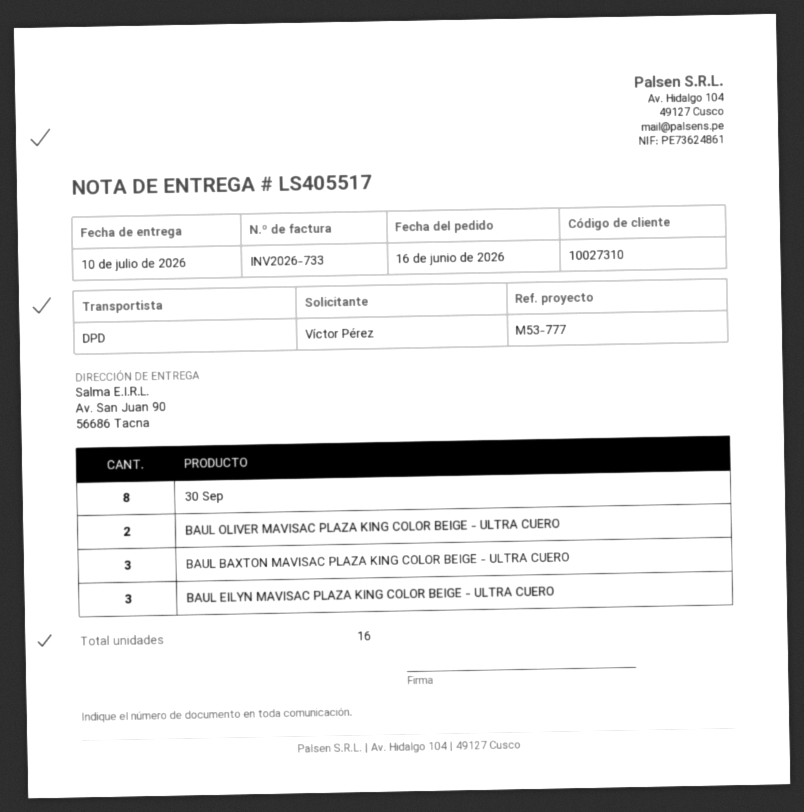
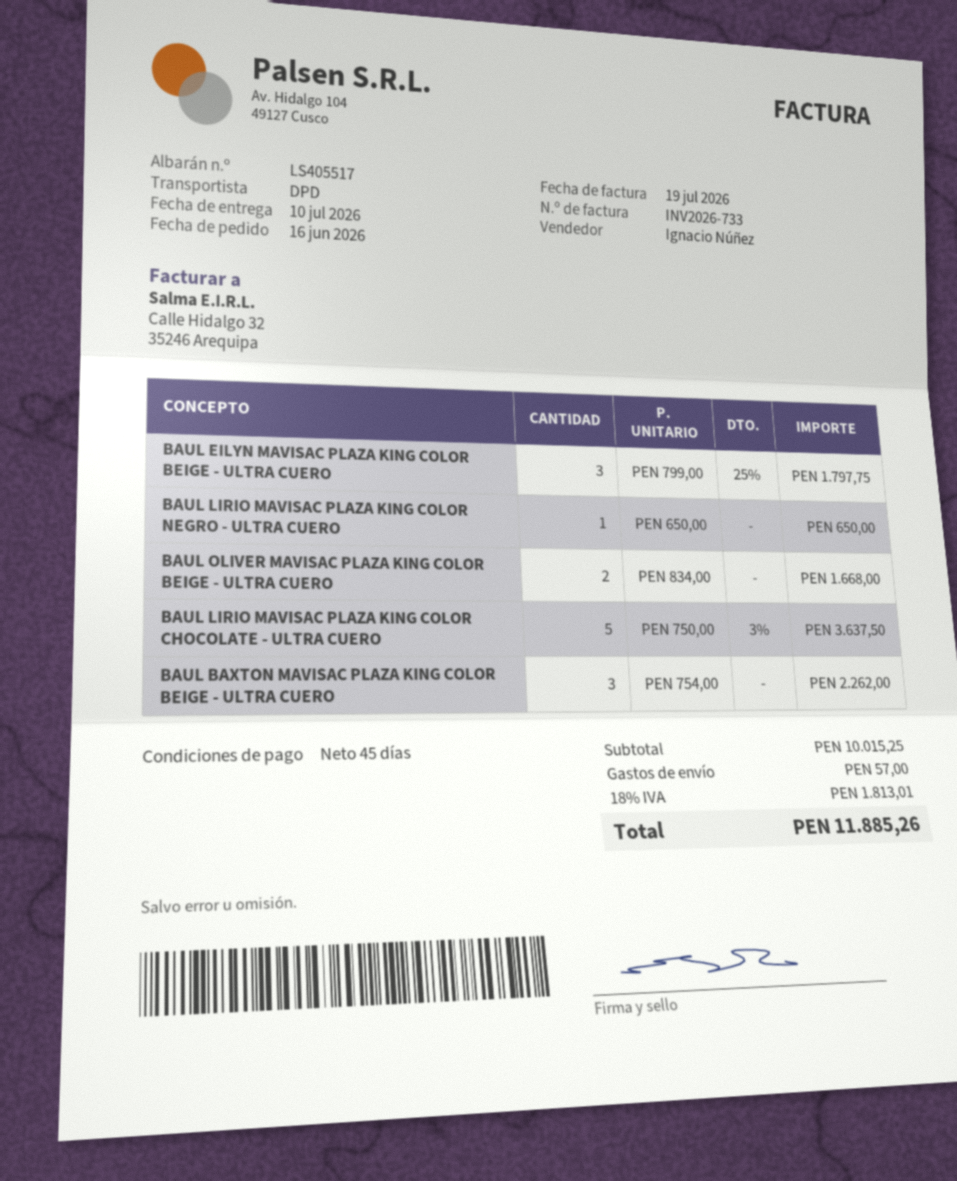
30 Sep: 8 -> none
BAUL LIRIO MAVISAC PLAZA KING COLOR NEGRO - ULTRA CUERO: none -> 1
BAUL LIRIO MAVISAC PLAZA KING COLOR CHOCOLATE - ULTRA CUERO: none -> 5

